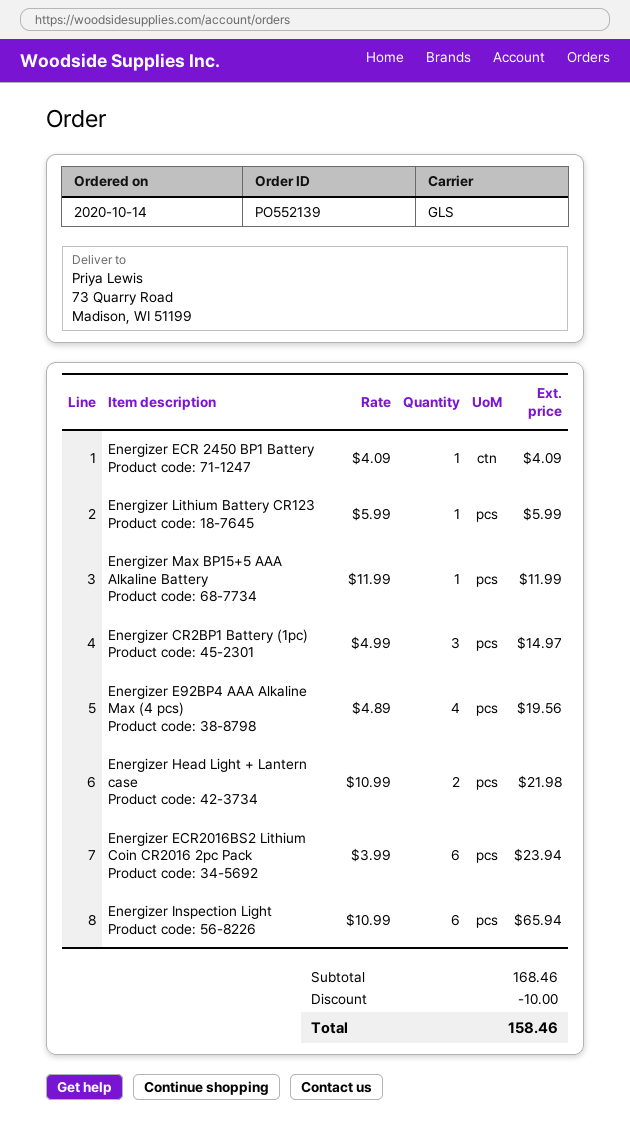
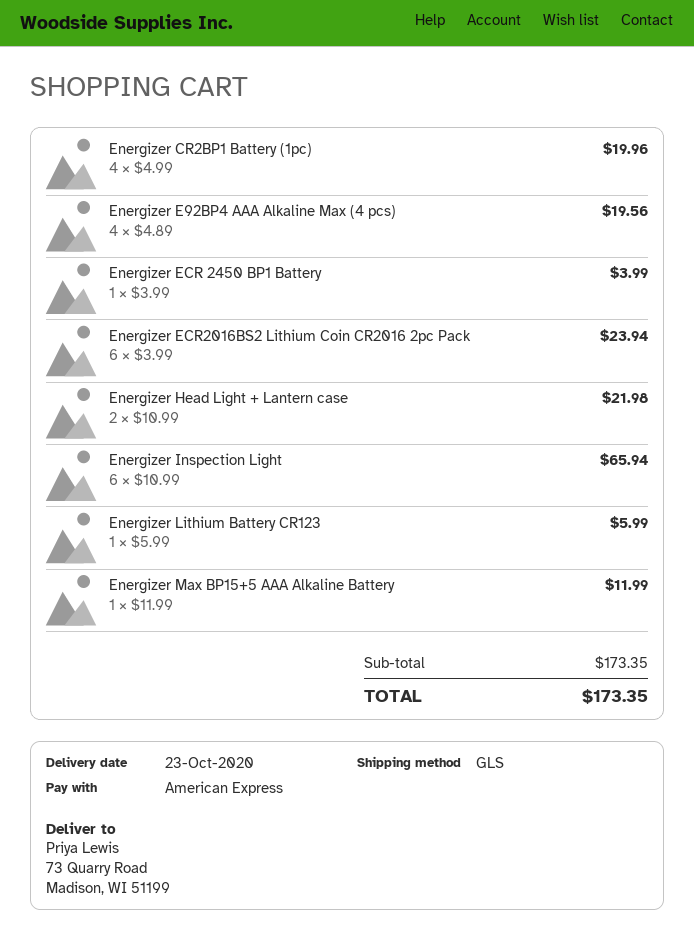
Energizer ECR 2450 BP1 Battery: 1 x 4.09 = 4.09 -> 1 x 3.99 = 3.99
Energizer CR2BP1 Battery (1pc): 3 x 4.99 = 14.97 -> 4 x 4.99 = 19.96
subtotal: 168.46 -> 173.35
discount: 10.00 -> none
total: 158.46 -> 173.35

